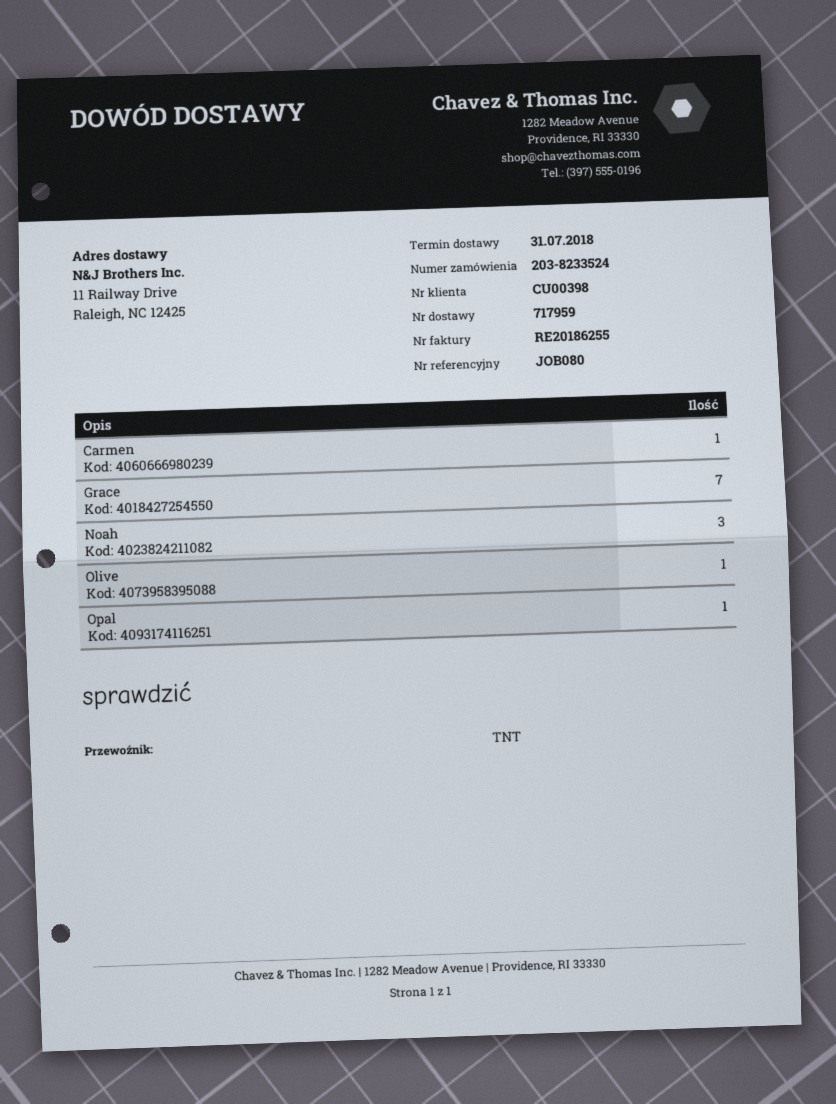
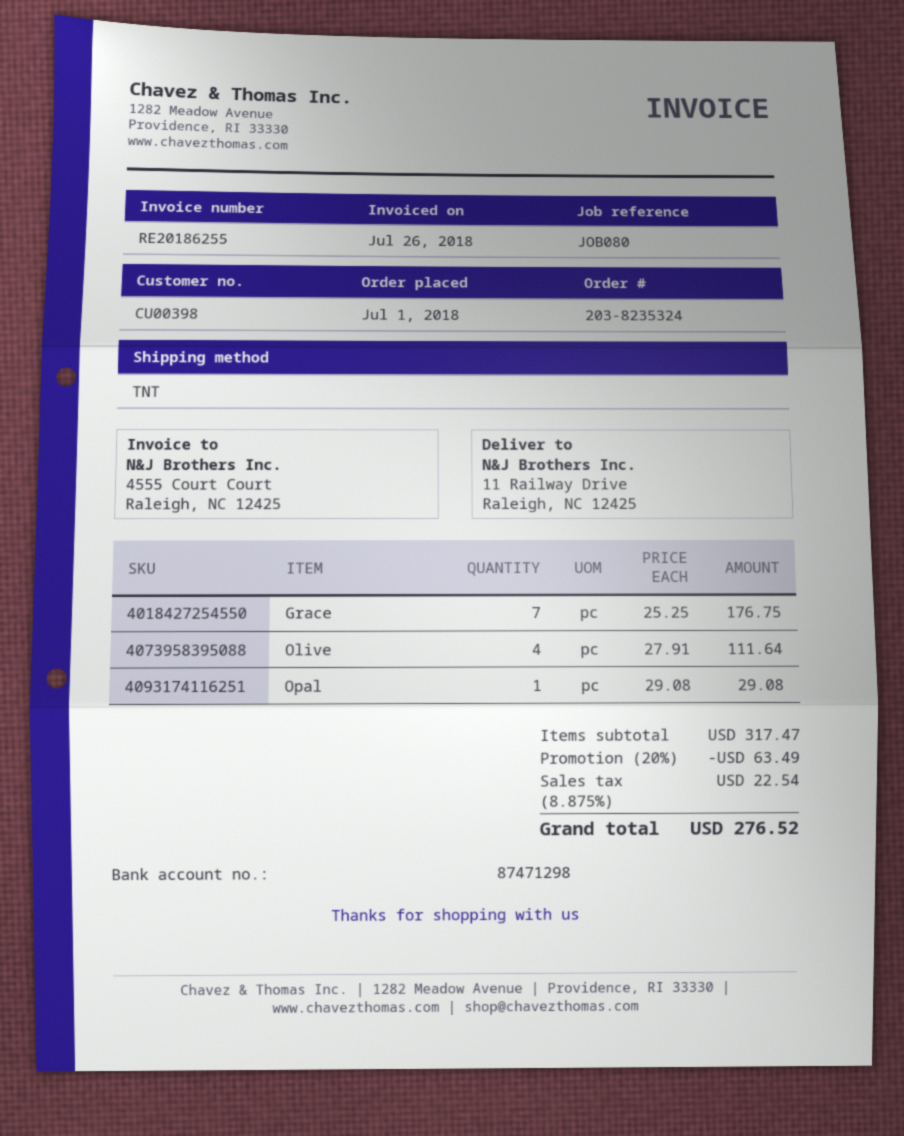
order number: 203-8233524 -> 203-8235324
Carmen: 1 -> none
Noah: 3 -> none
Olive: 1 -> 4

